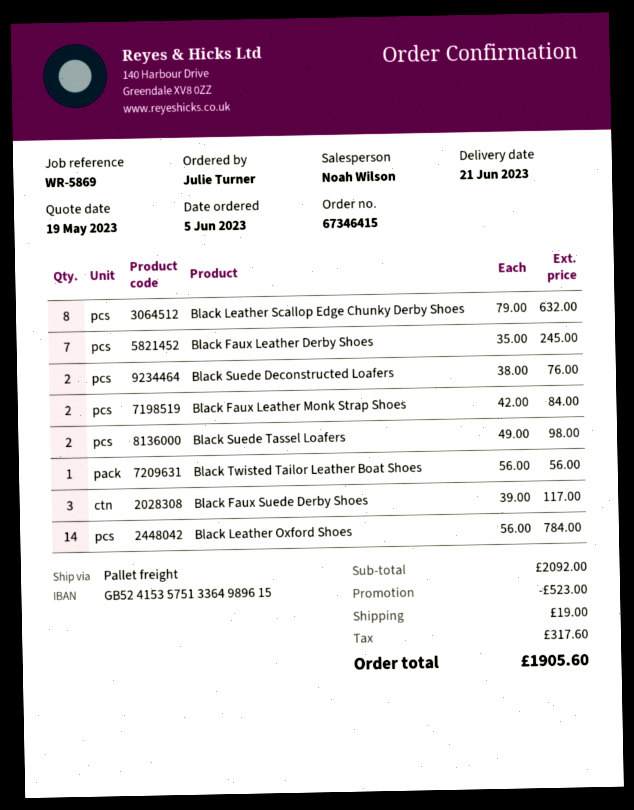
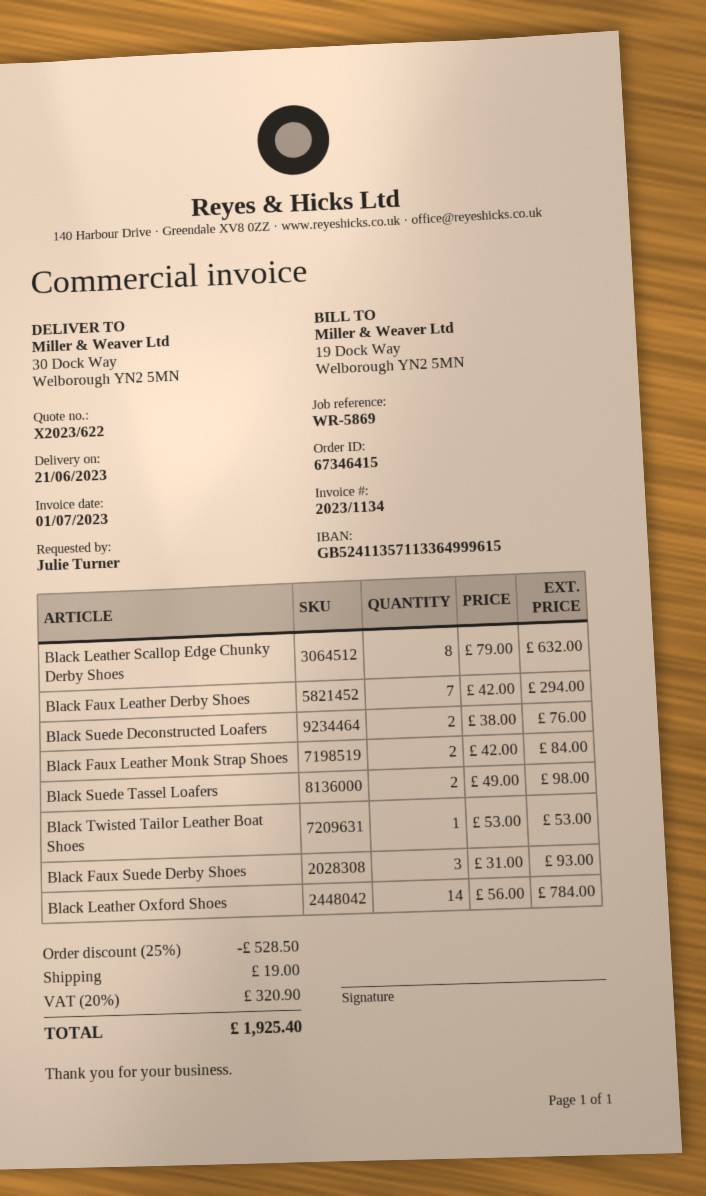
bank account: GB52415357513364989615 -> GB52411357113364999615
Black Faux Leather Derby Shoes: 7 x 35.00 = 245.00 -> 7 x 42.00 = 294.00
Black Twisted Tailor Leather Boat Shoes: 1 x 56.00 = 56.00 -> 1 x 53.00 = 53.00
Black Faux Suede Derby Shoes: 3 x 39.00 = 117.00 -> 3 x 31.00 = 93.00
discount: 523.00 -> 528.50
tax: 317.60 -> 320.90
total: 1905.60 -> 1925.40

